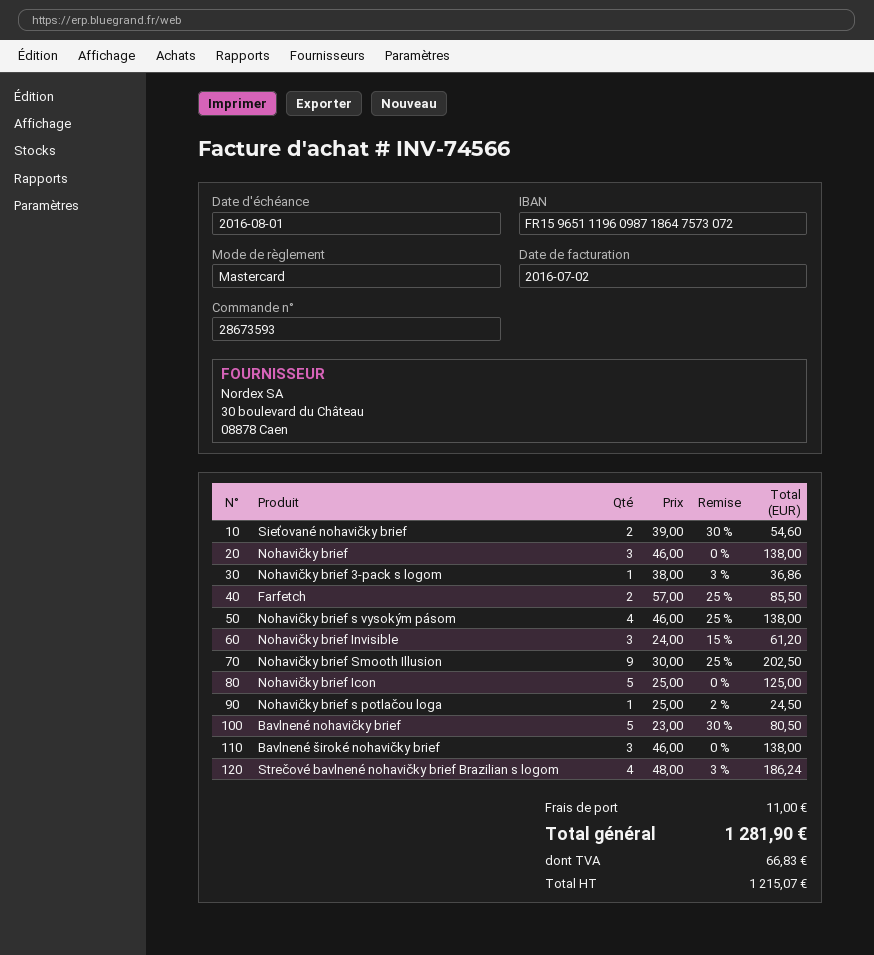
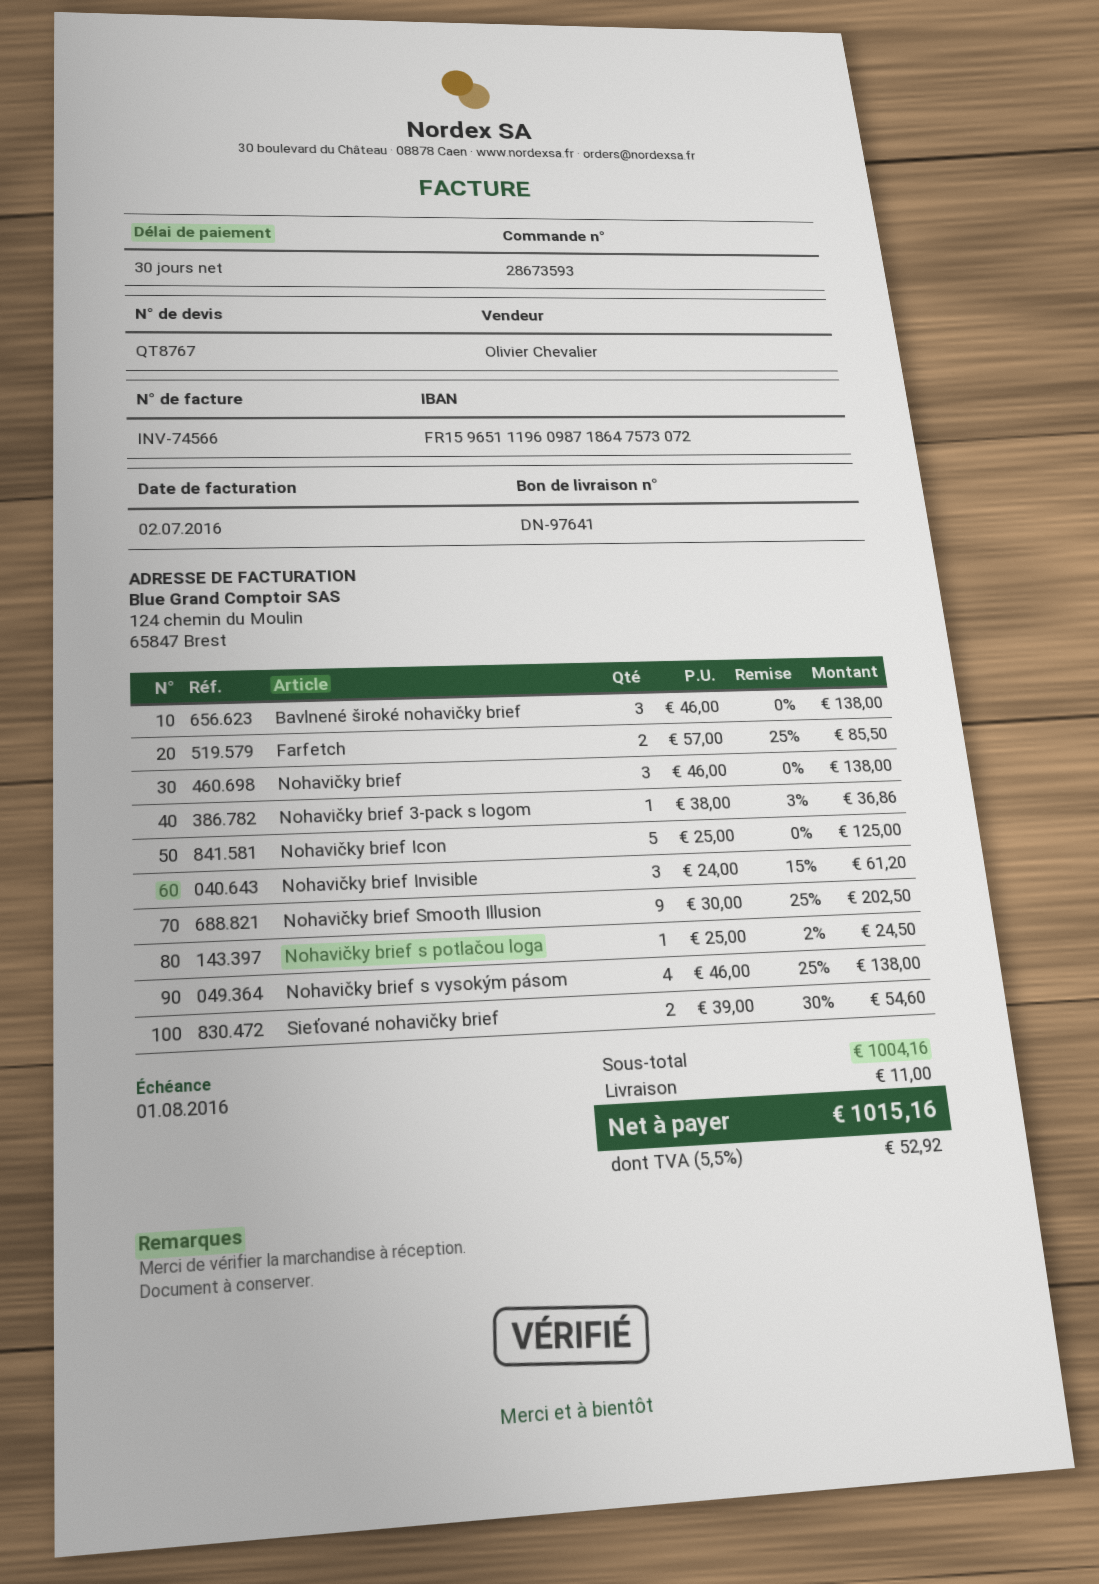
Bavlnené nohavičky brief: 5 x 23.00 - 30% = 80.50 -> none
Strečové bavlnené nohavičky brief Brazilian s logom: 4 x 48.00 - 3% = 186.24 -> none
tax: 66.83 -> 52.92
total: 1281.90 -> 1015.16

